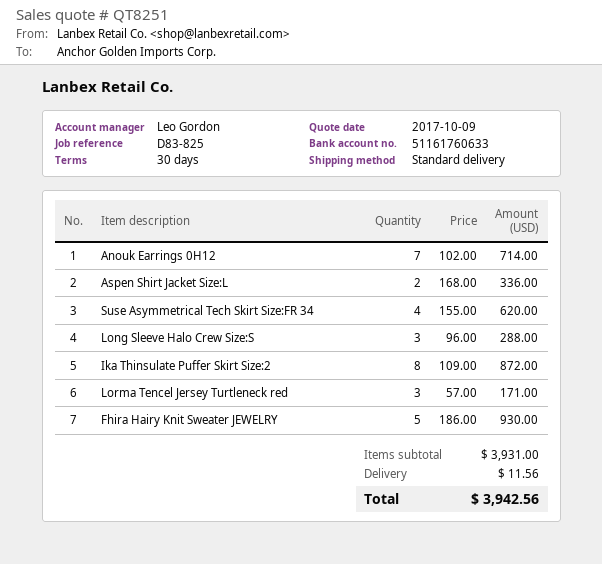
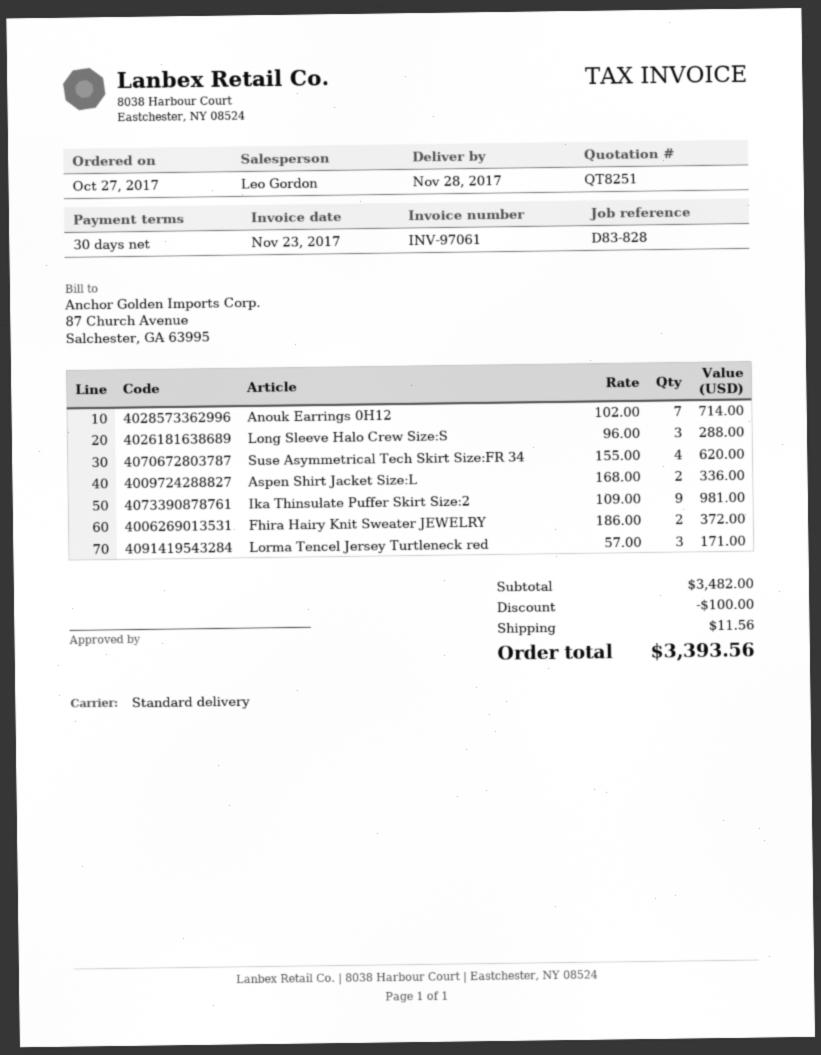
reference: D83-825 -> D83-828
Ika Thinsulate Puffer Skirt Size:2: 8 x 109.00 = 872.00 -> 9 x 109.00 = 981.00
Fhira Hairy Knit Sweater JEWELRY: 5 x 186.00 = 930.00 -> 2 x 186.00 = 372.00
subtotal: 3931.00 -> 3482.00
discount: none -> 100.00
total: 3942.56 -> 3393.56

